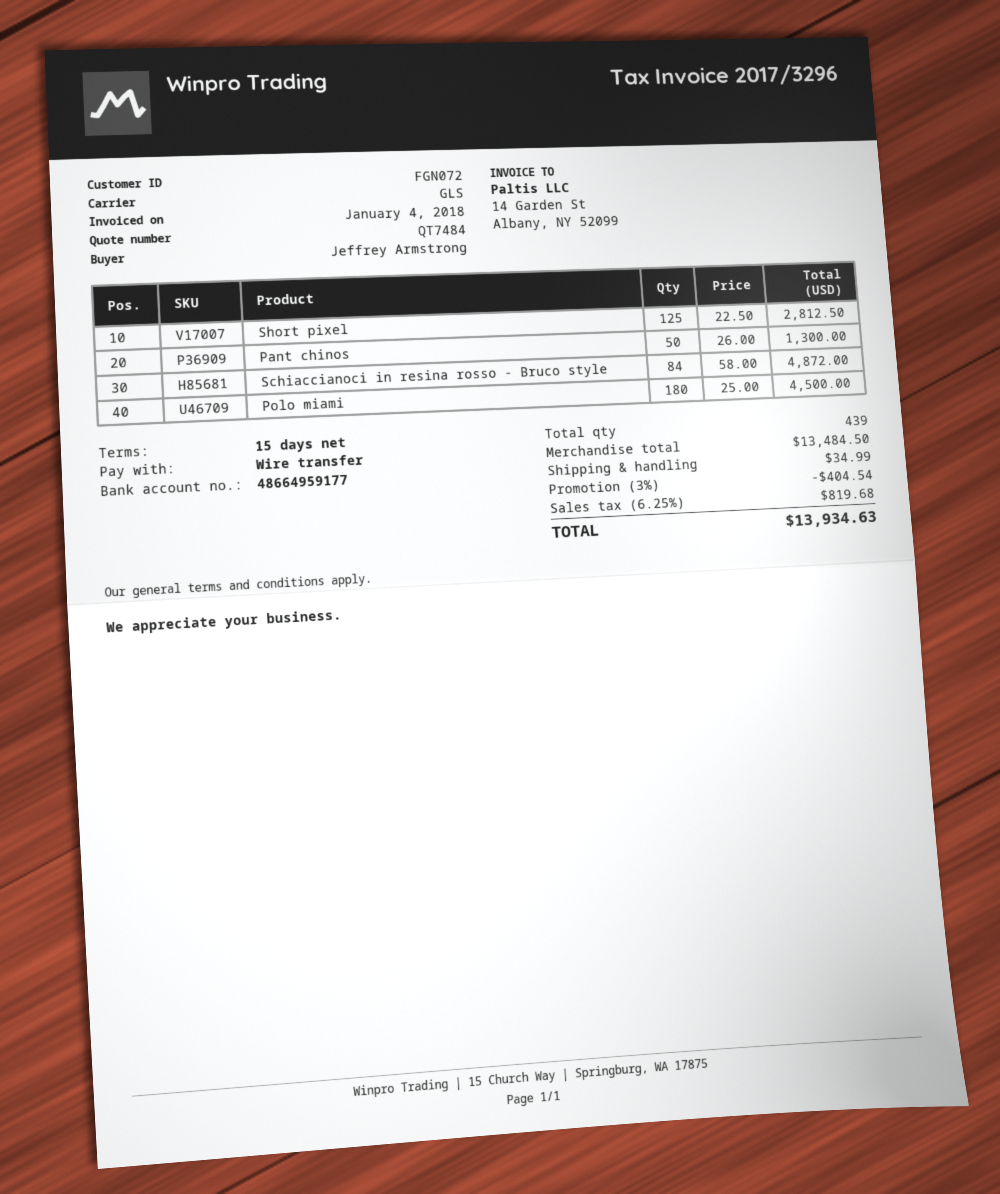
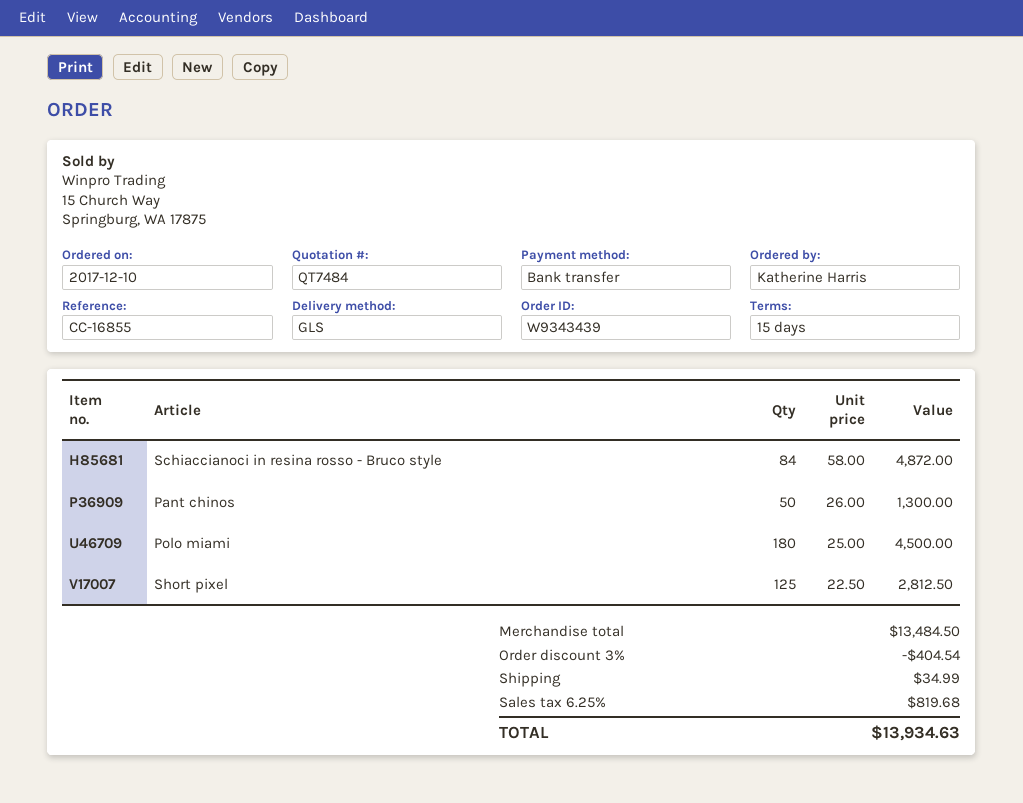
ordered by: Jeffrey Armstrong -> Katherine Harris

